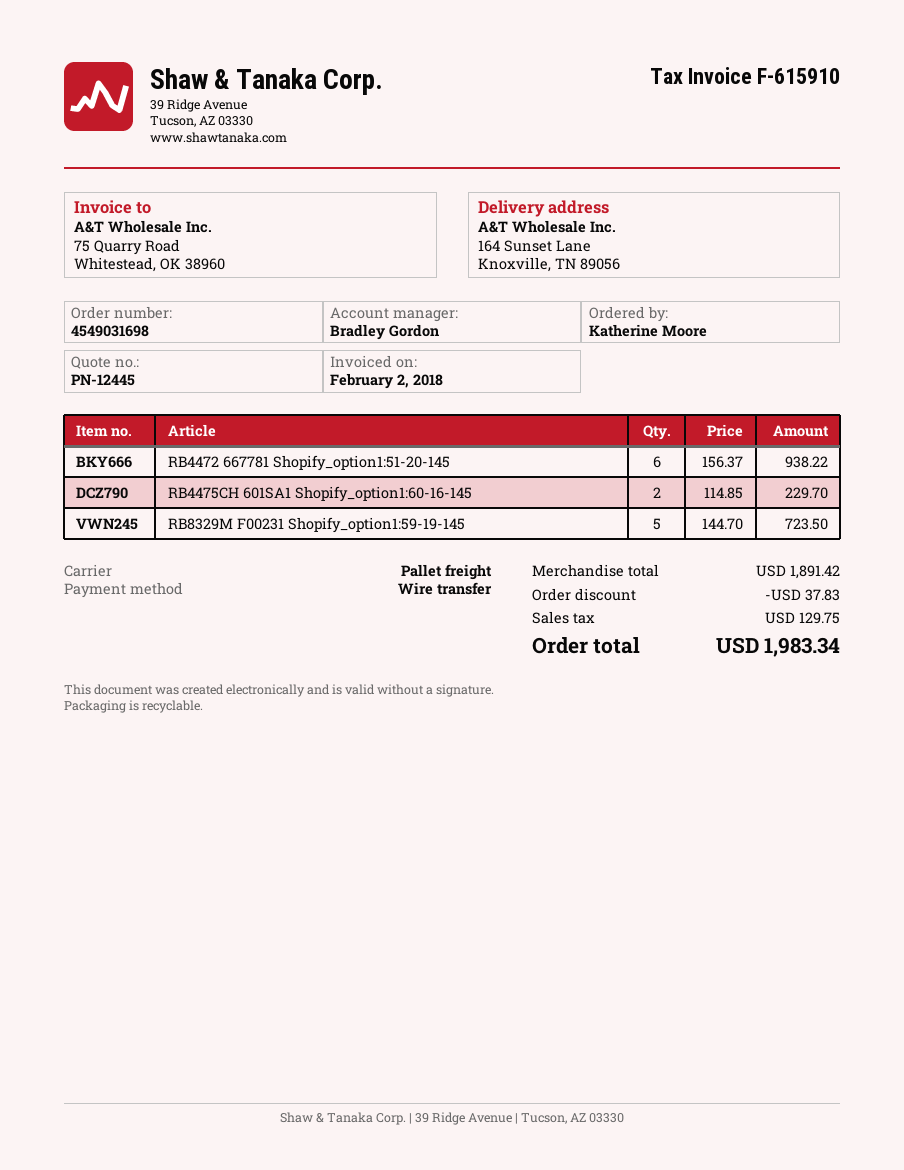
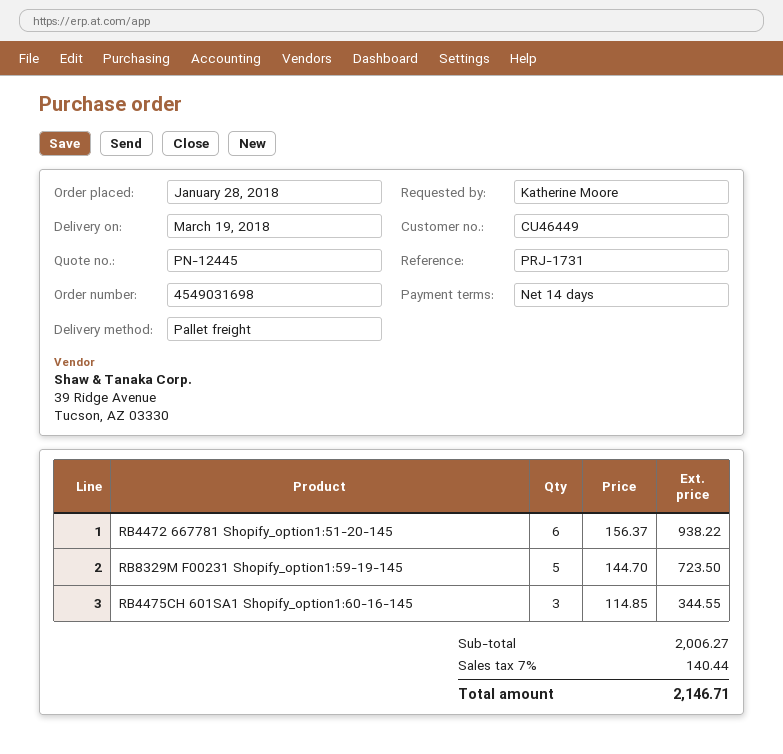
RB4475CH 601SA1 Shopify_option1:60-16-145: 2 x 114.85 = 229.70 -> 3 x 114.85 = 344.55
subtotal: 1891.42 -> 2006.27
discount: 37.83 -> none
tax: 129.75 -> 140.44
total: 1983.34 -> 2146.71

